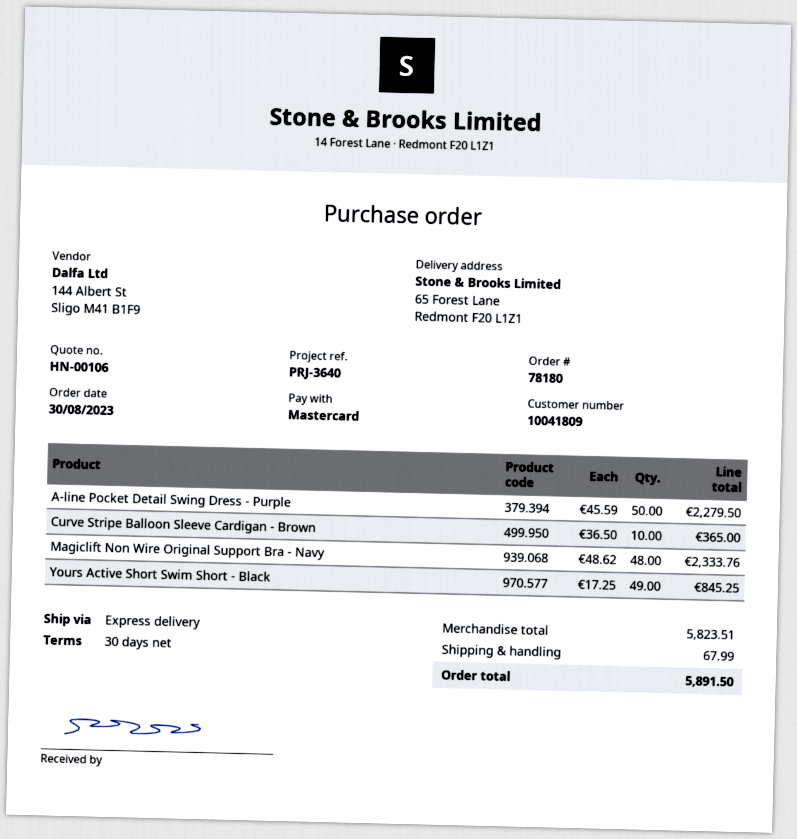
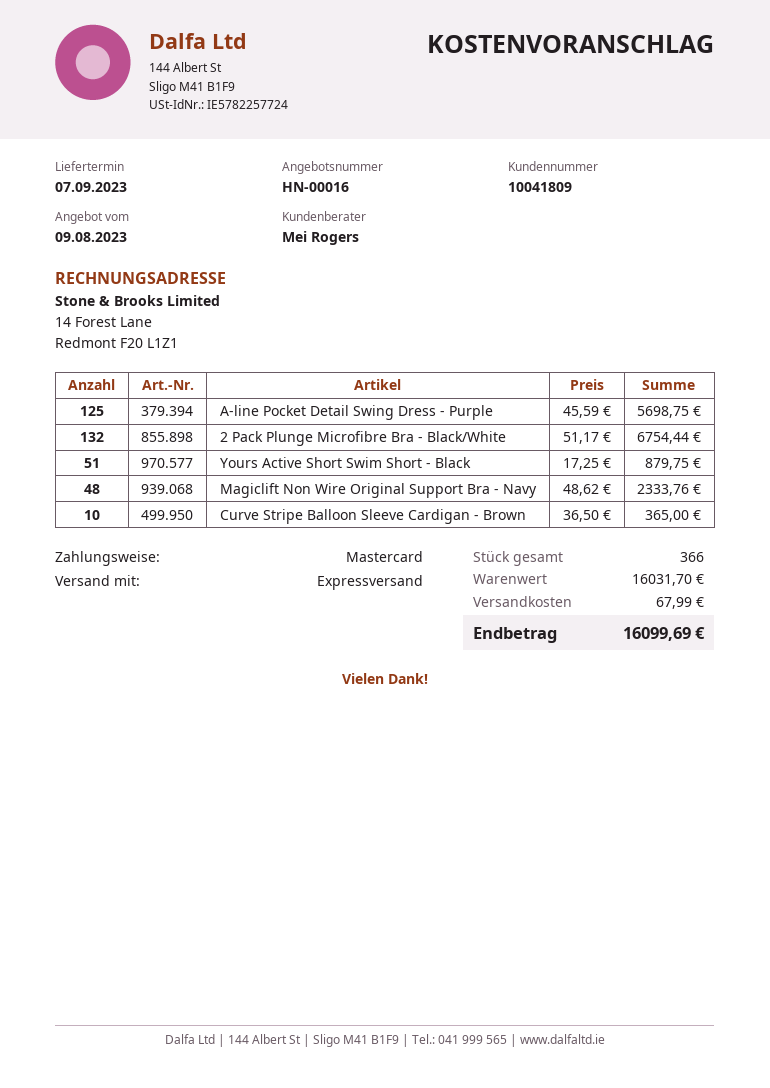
quote number: HN-00106 -> HN-00016
A-line Pocket Detail Swing Dress - Purple: 50 x 45.59 = 2279.50 -> 125 x 45.59 = 5698.75
Yours Active Short Swim Short - Black: 49 x 17.25 = 845.25 -> 51 x 17.25 = 879.75
2 Pack Plunge Microfibre Bra - Black/White: none -> 132 x 51.17 = 6754.44
subtotal: 5823.51 -> 16031.70
total: 5891.50 -> 16099.69

